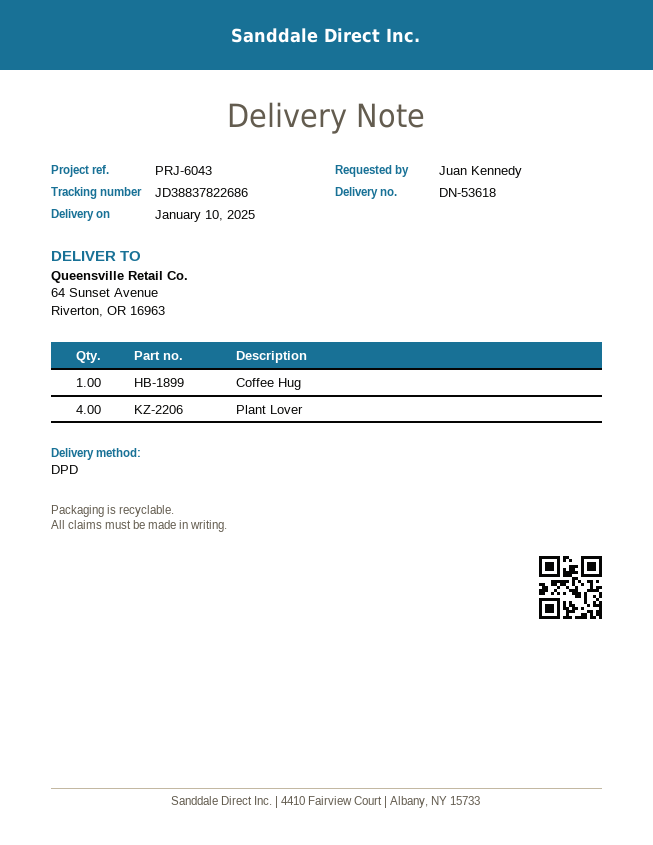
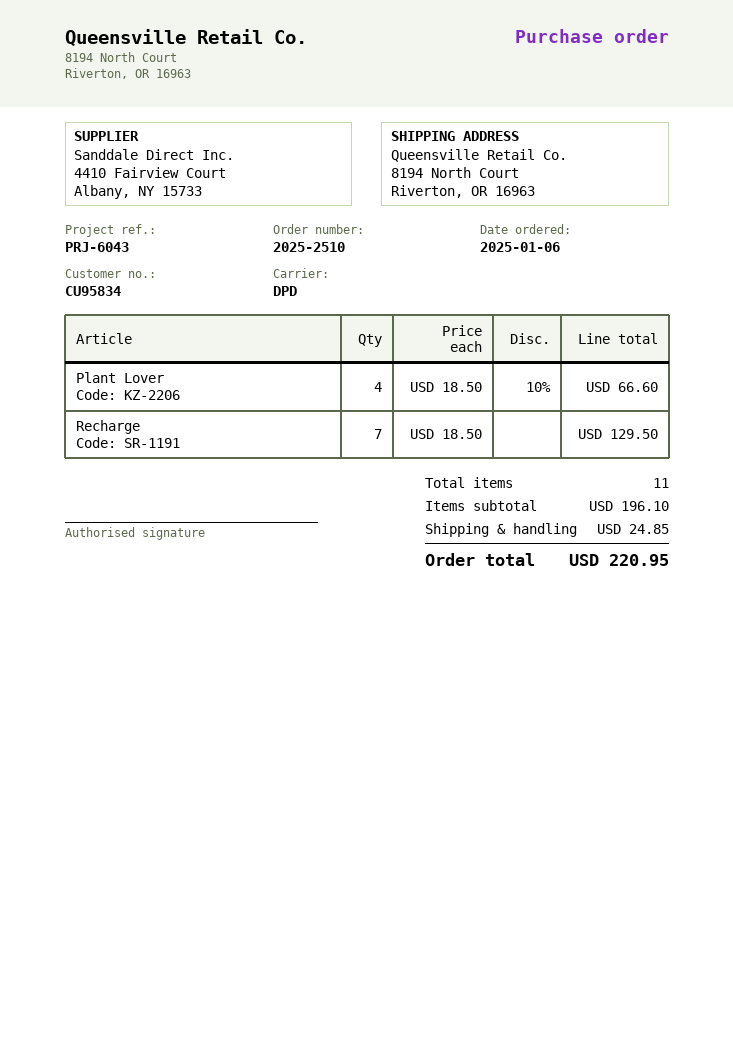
ship to: 64 Sunset Avenue, Riverton, OR 16963 -> 8194 North Court, Riverton, OR 16963
Coffee Hug: 1 -> none
Recharge: none -> 7

